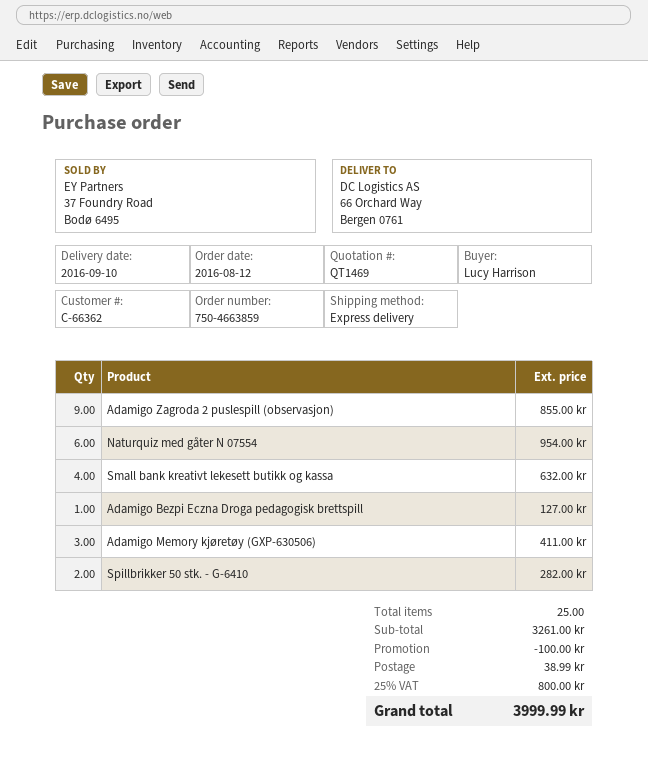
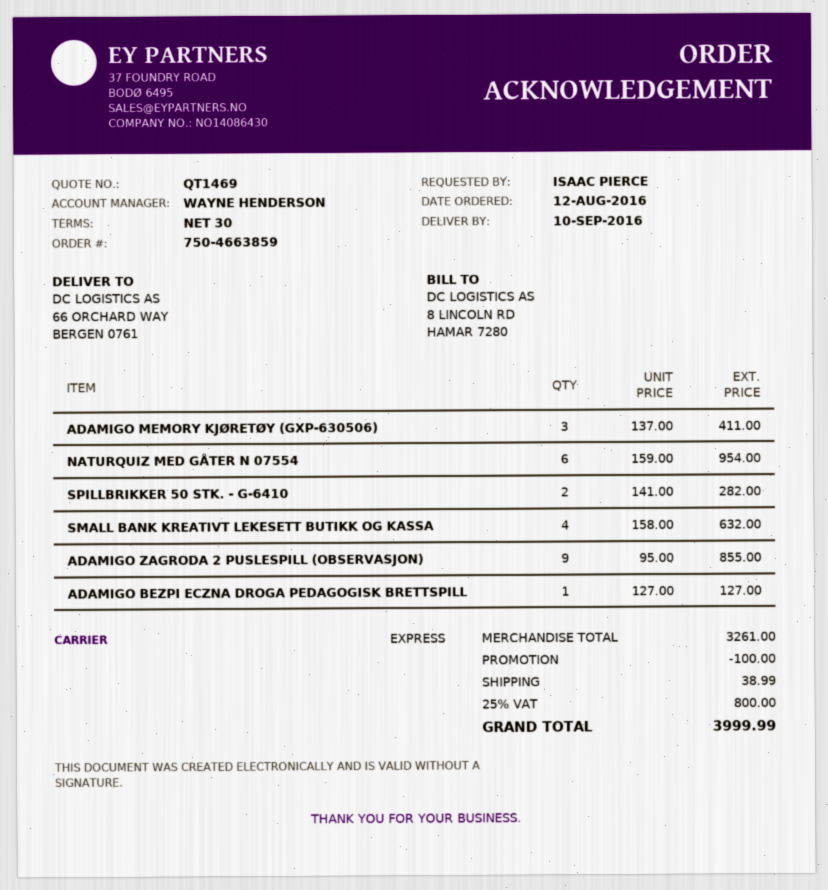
ordered by: Lucy Harrison -> ISAAC PIERCE

